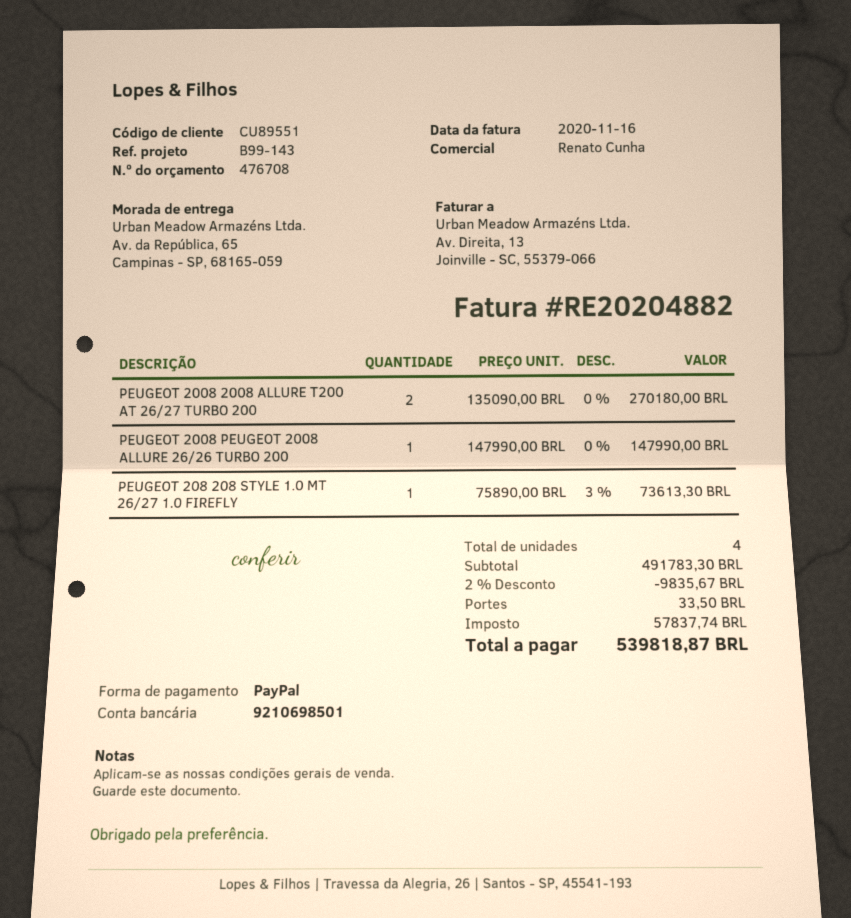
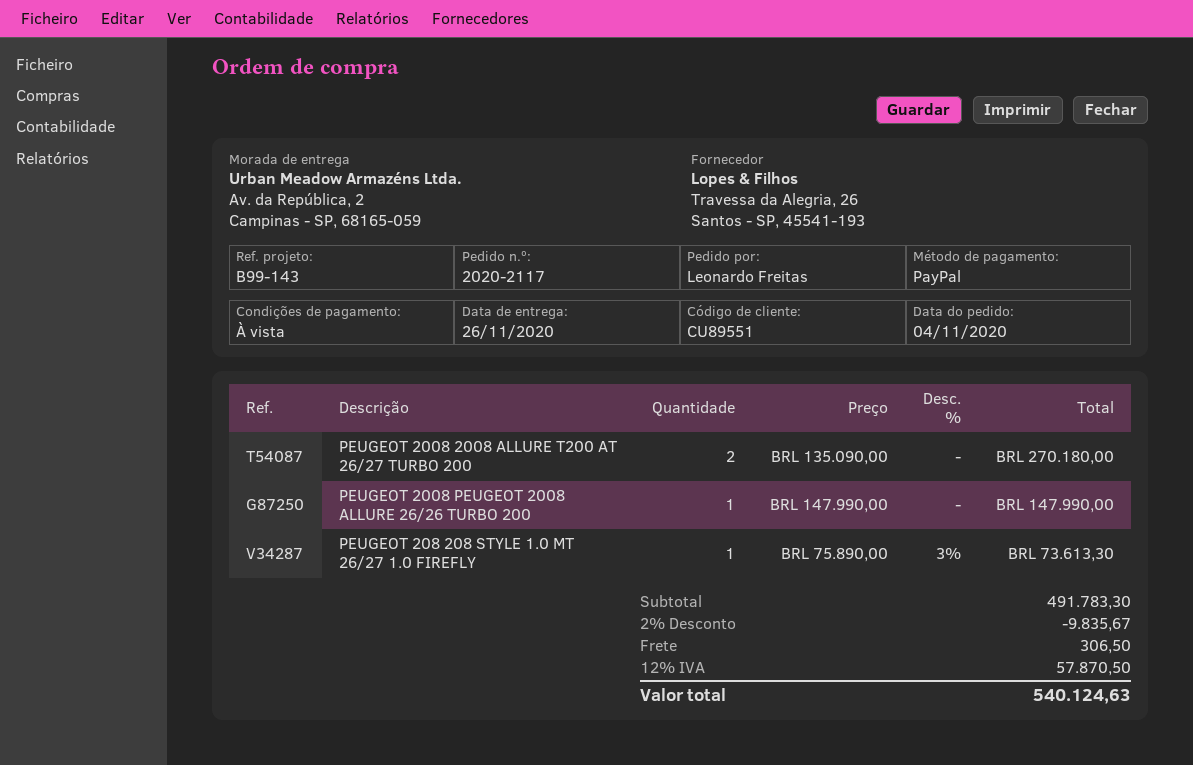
ship to: Av. da República, 65, Campinas - SP, 68165-059 -> Av. da República, 2, Campinas - SP, 68165-059
shipping: 33.50 -> 306.50
tax: 57837.74 -> 57870.50
total: 539818.87 -> 540124.63

